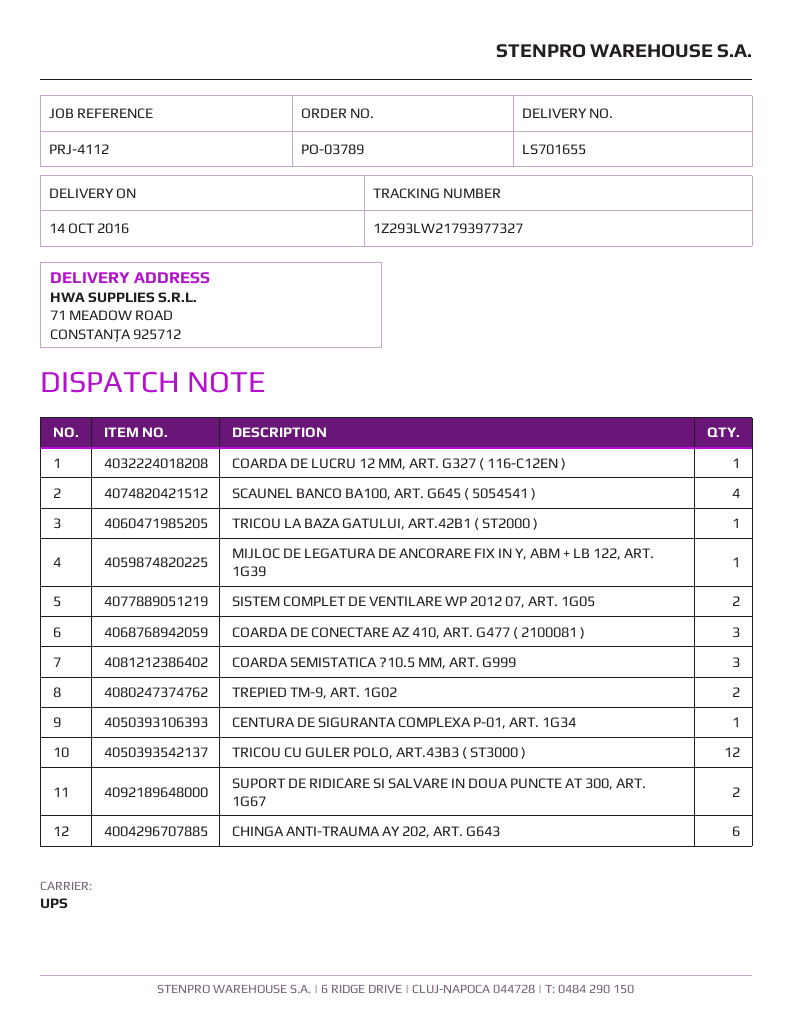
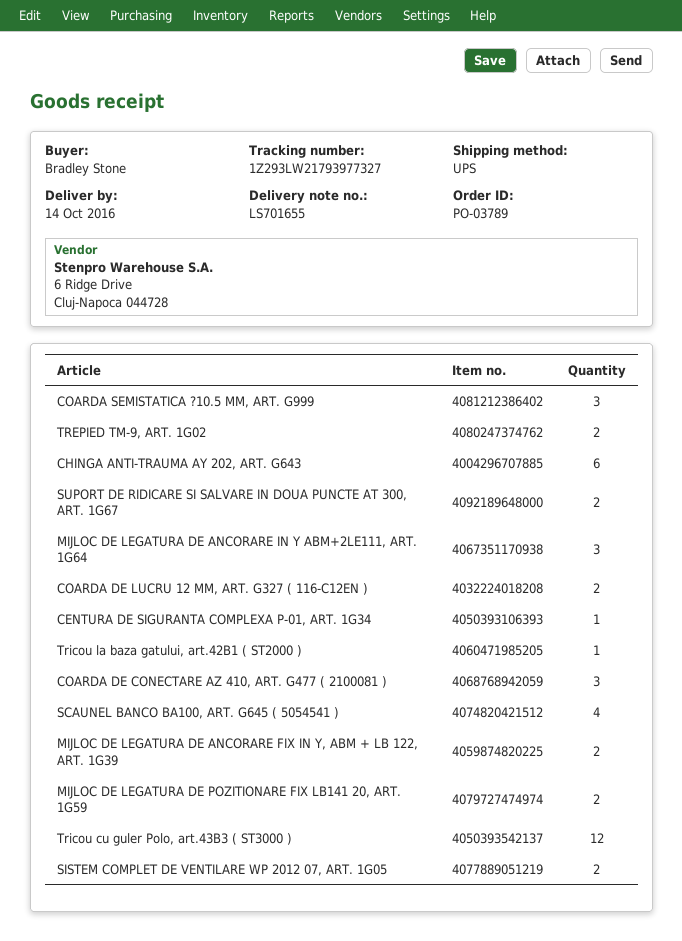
COARDA DE LUCRU 12 MM, ART. G327 ( 116-C12EN ): 1 -> 2
MIJLOC DE LEGATURA DE ANCORARE FIX IN Y, ABM + LB 122, ART. 1G39: 1 -> 2
MIJLOC DE LEGATURA DE ANCORARE IN Y ABM+2LE111, ART. 1G64: none -> 3
MIJLOC DE LEGATURA DE POZITIONARE FIX LB141 20, ART. 1G59: none -> 2

